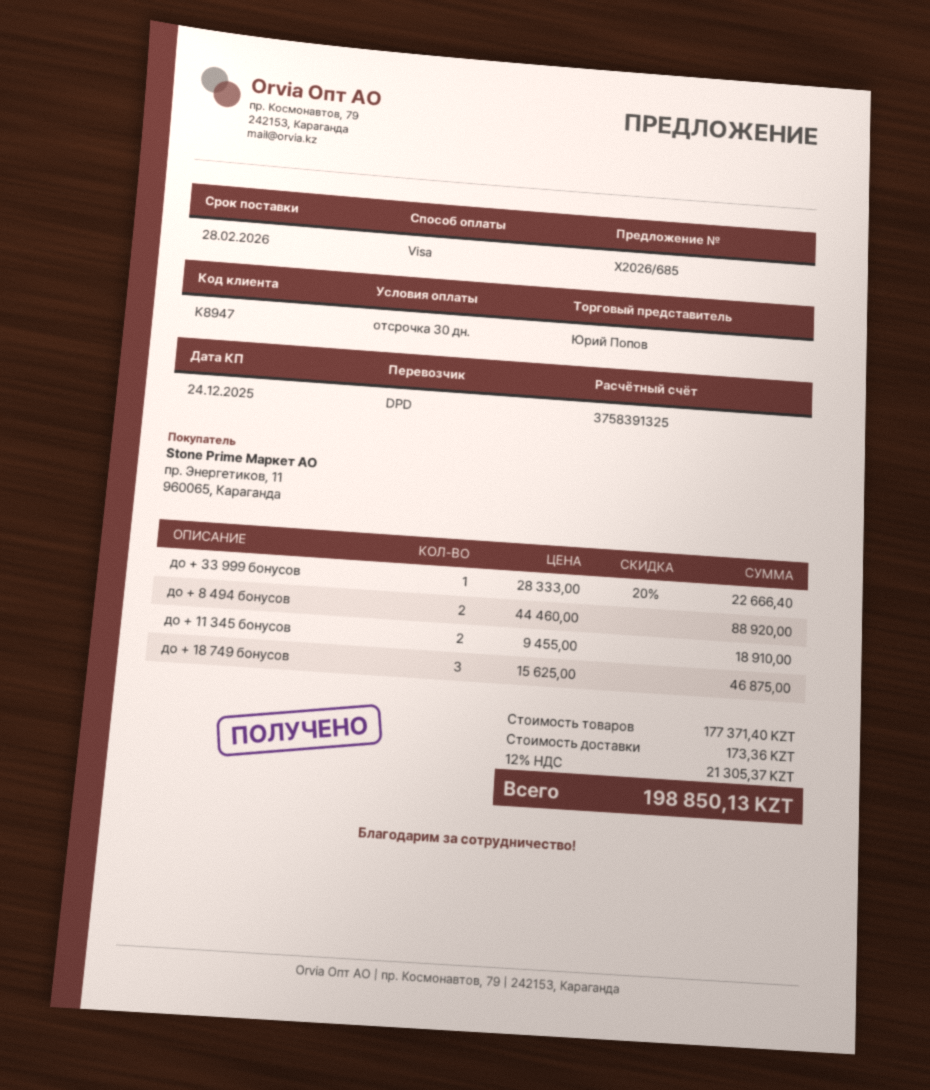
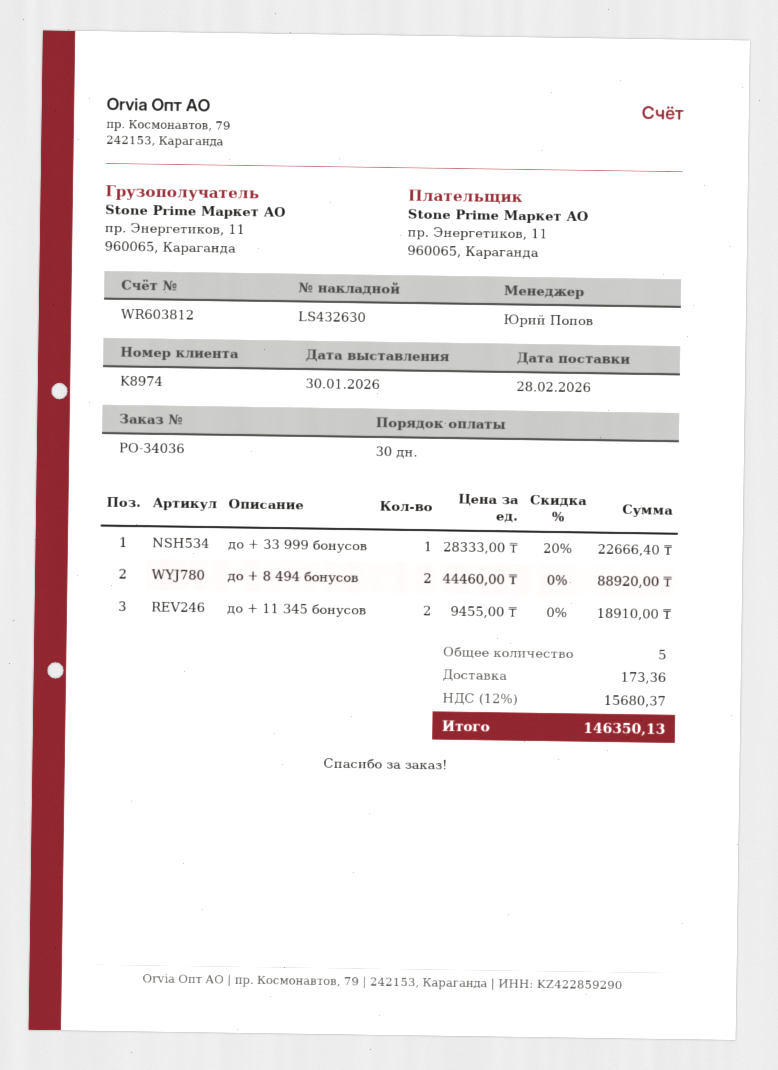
customer number: K8947 -> K8974
до + 18 749 бонусов: 3 x 15625.00 = 46875.00 -> none
tax: 12% = 21305.37 -> 12% = 15680.37
total: 198850.13 -> 146350.13

